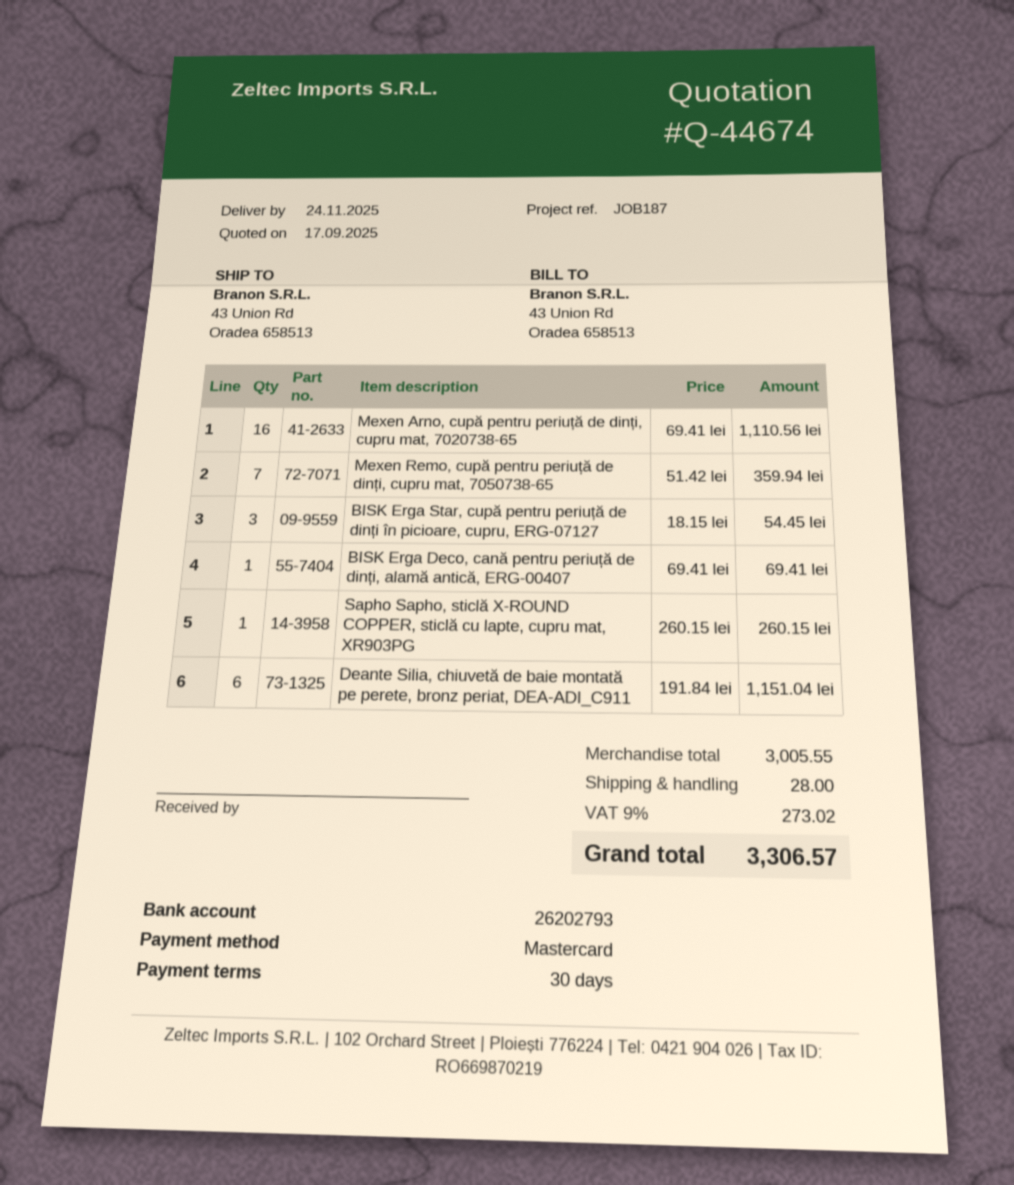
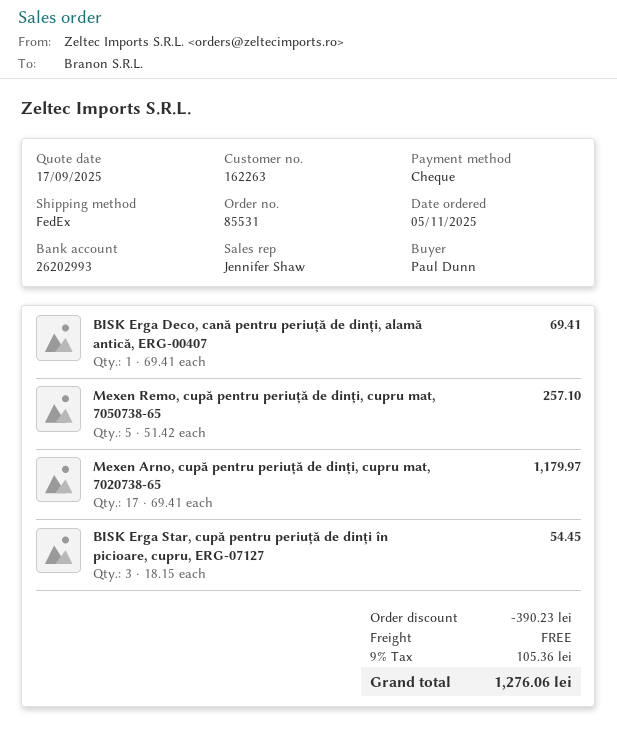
payment method: Mastercard -> cheque
bank account: 26202793 -> 26202993
Mexen Arno, cupă pentru periuță de dinți, cupru mat, 7020738-65: 16 x 69.41 = 1110.56 -> 17 x 69.41 = 1179.97
Mexen Remo, cupă pentru periuță de dinți, cupru mat, 7050738-65: 7 x 51.42 = 359.94 -> 5 x 51.42 = 257.10
Sapho Sapho, sticlă X-ROUND COPPER, sticlă cu lapte, cupru mat, XR903PG: 1 x 260.15 = 260.15 -> none
Deante Silia, chiuvetă de baie montată pe perete, bronz periat, DEA-ADI_C911: 6 x 191.84 = 1151.04 -> none
discount: none -> 390.23
shipping: 28.00 -> 0.00
tax: 9% = 273.02 -> 9% = 105.36
total: 3306.57 -> 1276.06

